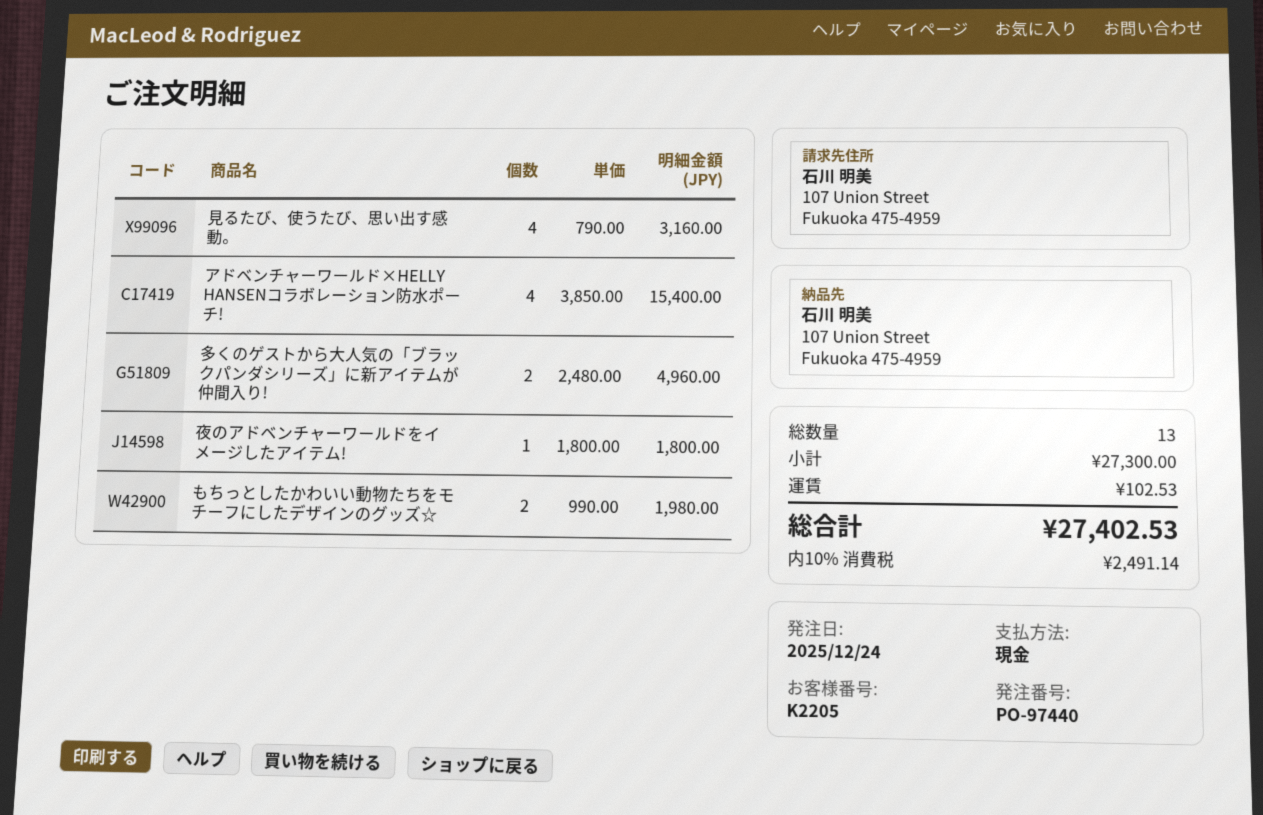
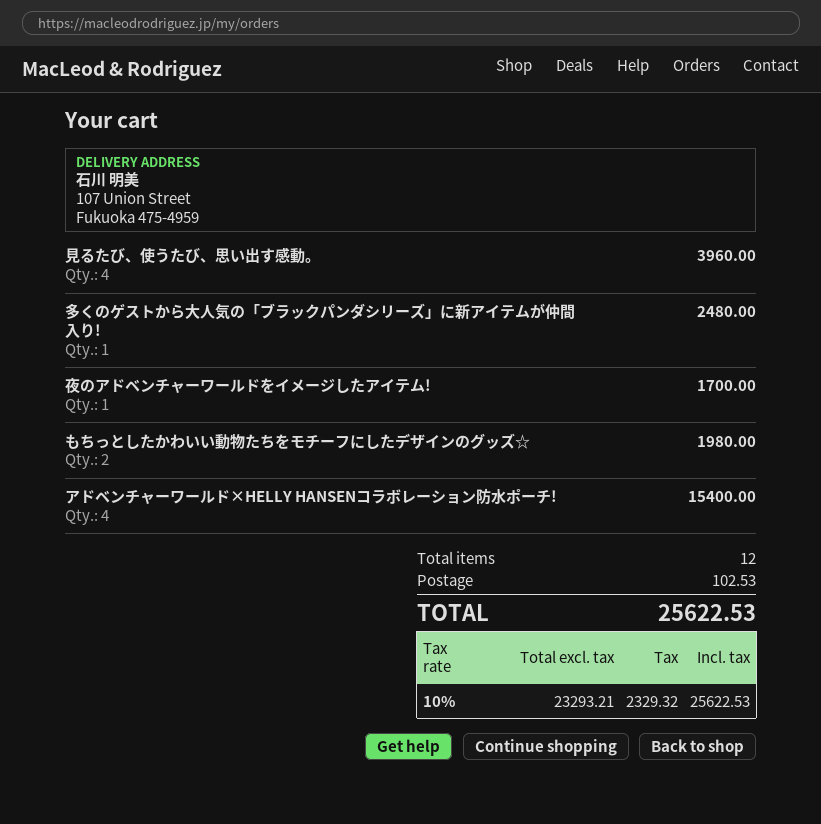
見るたび、使うたび、思い出す感動。: 4 for 3160.00 -> 4 for 3960.00
多くのゲストから大人気の「ブラックパンダシリーズ」に新アイテムが仲間入り!: 2 for 4960.00 -> 1 for 2480.00
夜のアドベンチャーワールドをイメージしたアイテム!: 1 for 1800.00 -> 1 for 1700.00
total quantity: 13 -> 12
tax: 10% = 2491.14 -> 10% = 2329.32
total: 27402.53 -> 25622.53

